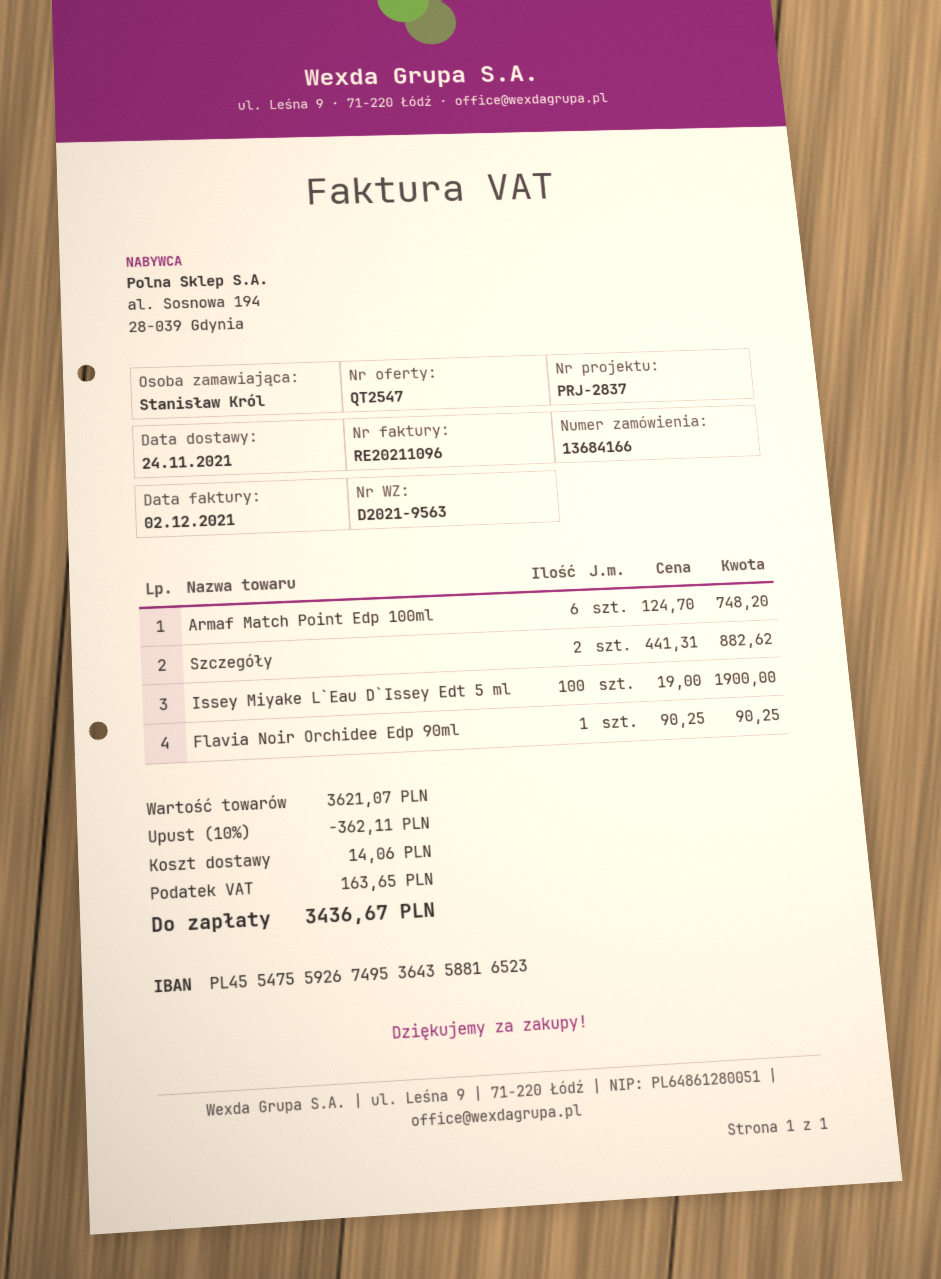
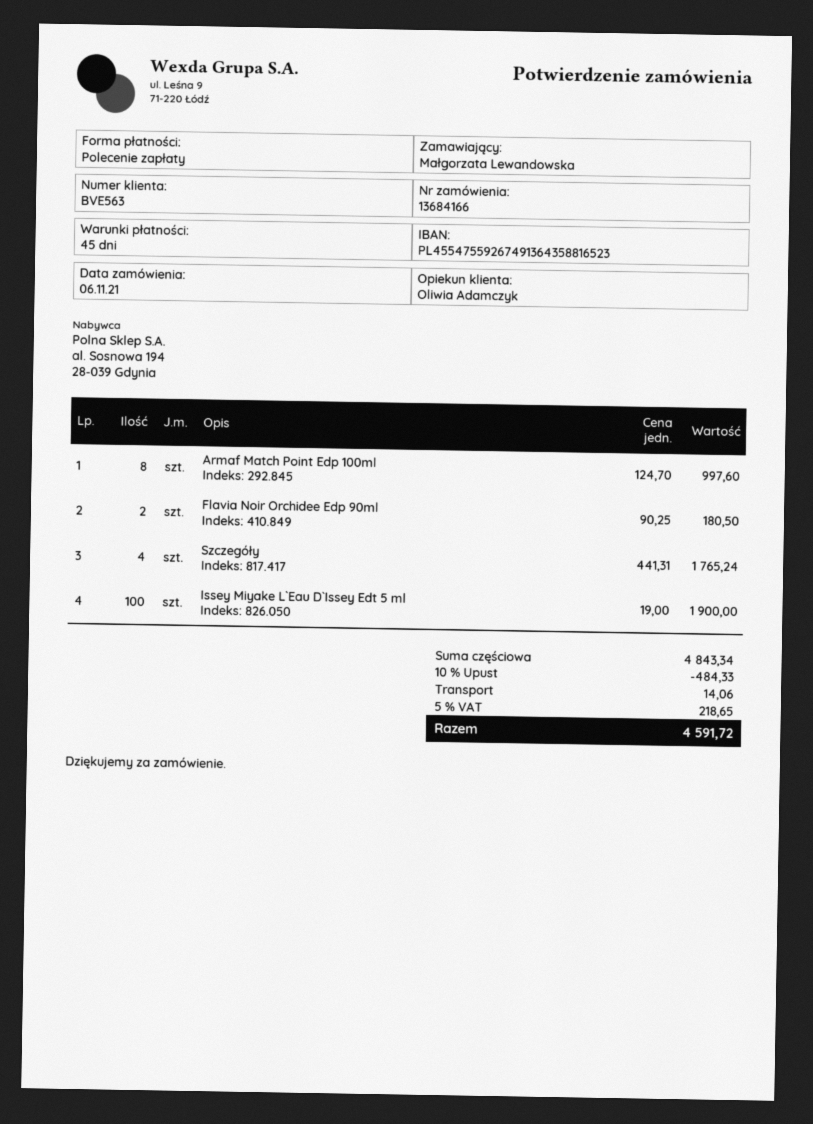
ordered by: Stanisław Król -> Małgorzata Lewandowska
bank account: PL45547559267495364358816523 -> PL45547559267491364358816523
Armaf Match Point Edp 100ml: 6 x 124.70 = 748.20 -> 8 x 124.70 = 997.60
Szczegóły: 2 x 441.31 = 882.62 -> 4 x 441.31 = 1765.24
Flavia Noir Orchidee Edp 90ml: 1 x 90.25 = 90.25 -> 2 x 90.25 = 180.50
subtotal: 3621.07 -> 4843.34
discount: 10% = 362.11 -> 10% = 484.33
tax: 163.65 -> 218.65
total: 3436.67 -> 4591.72

